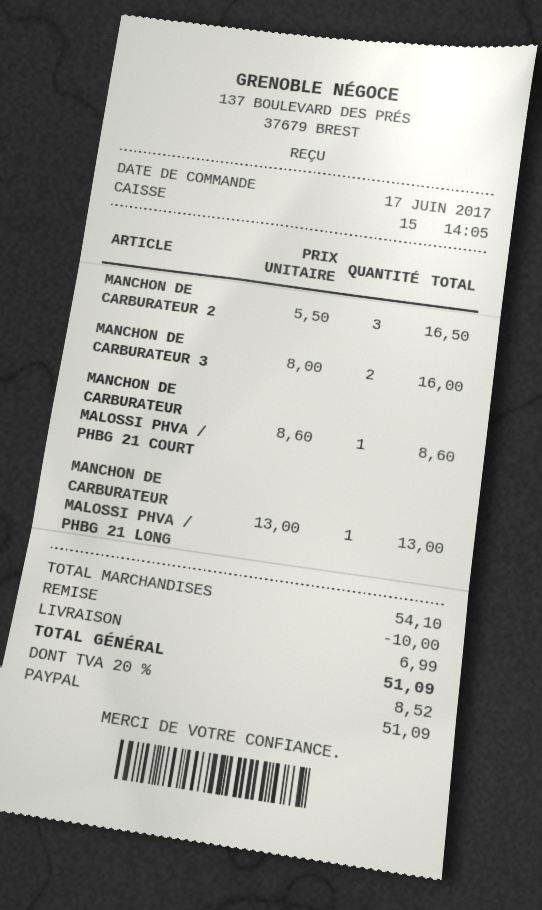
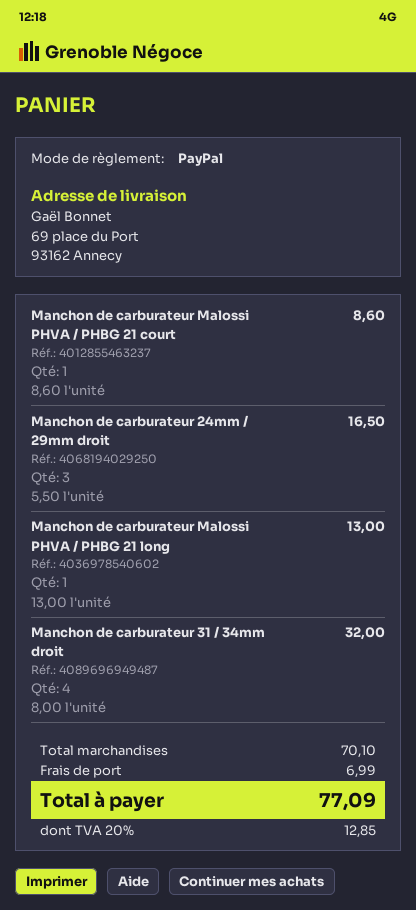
MANCHON DE CARBURATEUR 3: 2 x 8.00 = 16.00 -> 4 x 8.00 = 32.00
subtotal: 54.10 -> 70.10
discount: 10.00 -> none
tax: 20% = 8.52 -> 20% = 12.85
total: 51.09 -> 77.09

